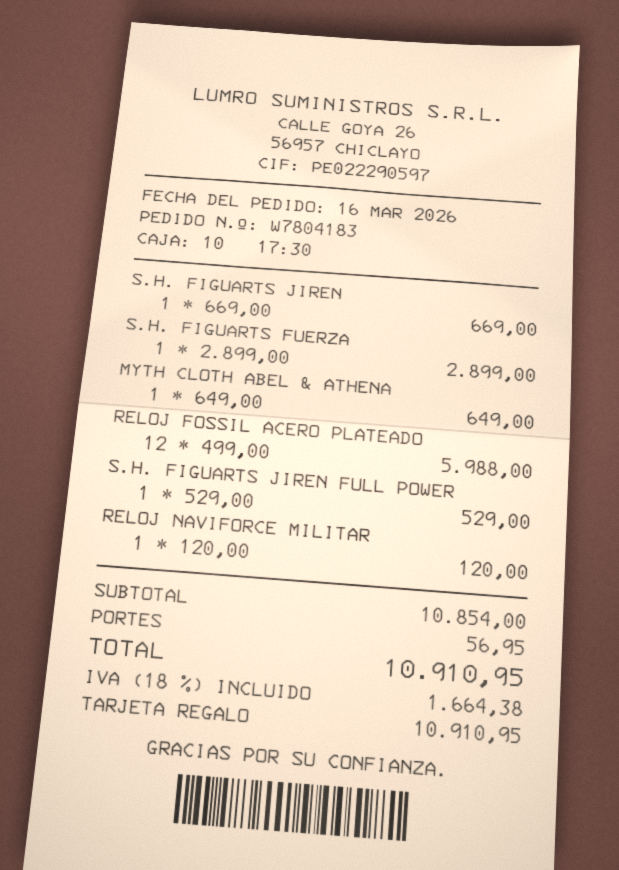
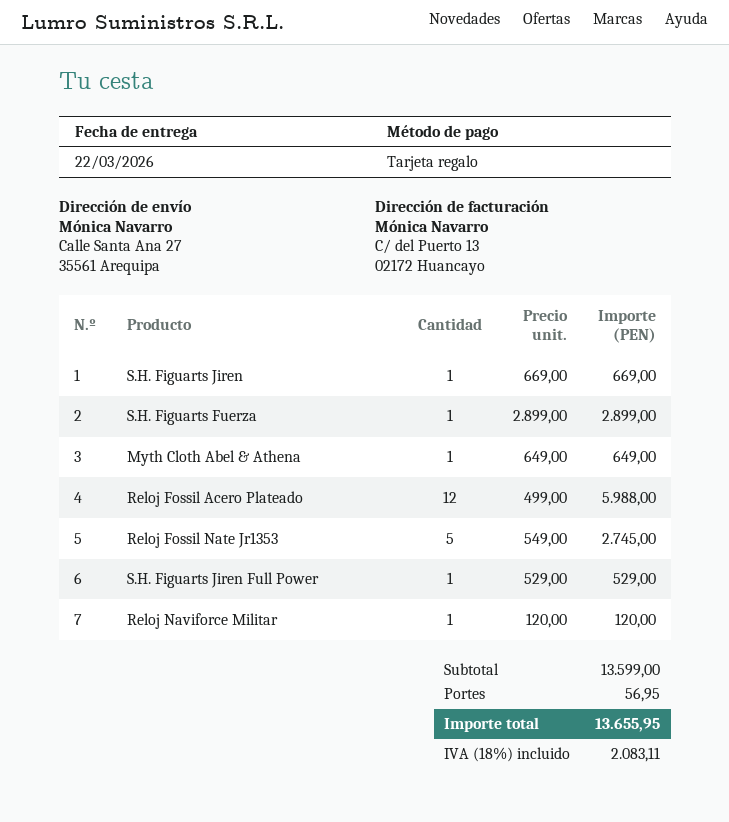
Reloj Fossil Nate Jr1353: none -> 5 x 549.00 = 2745.00
subtotal: 10854.00 -> 13599.00
tax: 18% = 1664.38 -> 18% = 2083.11
total: 10910.95 -> 13655.95

